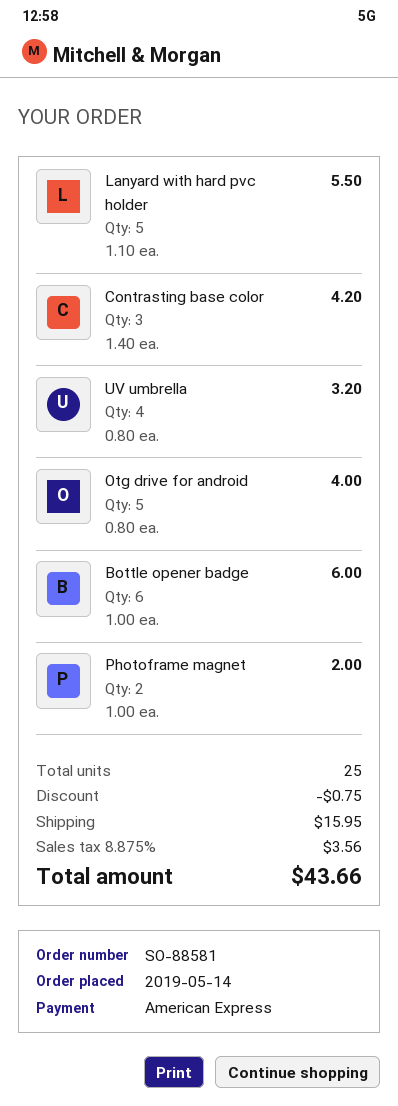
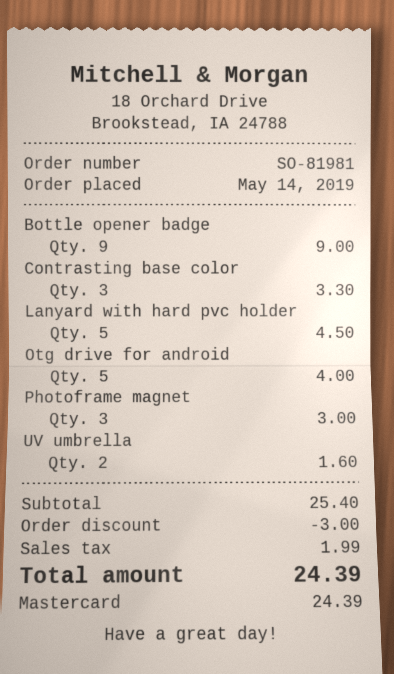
order number: SO-88581 -> SO-81981
payment method: American Express -> Mastercard
Lanyard with hard pvc holder: 5 for 5.50 -> 5 for 4.50
Contrasting base color: 3 for 4.20 -> 3 for 3.30
UV umbrella: 4 for 3.20 -> 2 for 1.60
Bottle opener badge: 6 for 6.00 -> 9 for 9.00
Photoframe magnet: 2 for 2.00 -> 3 for 3.00
discount: 0.75 -> 3.00
shipping: 15.95 -> none
tax: 3.56 -> 1.99
total: 43.66 -> 24.39

